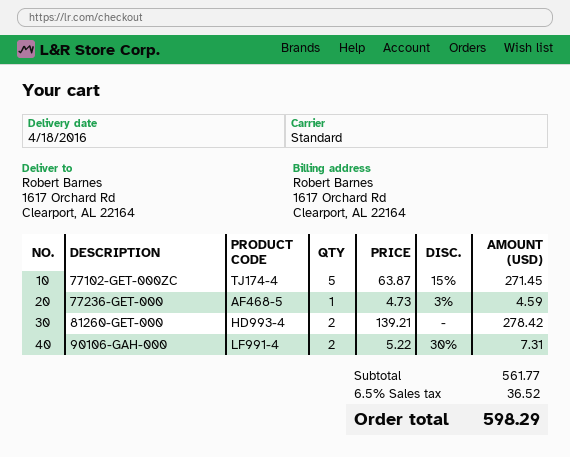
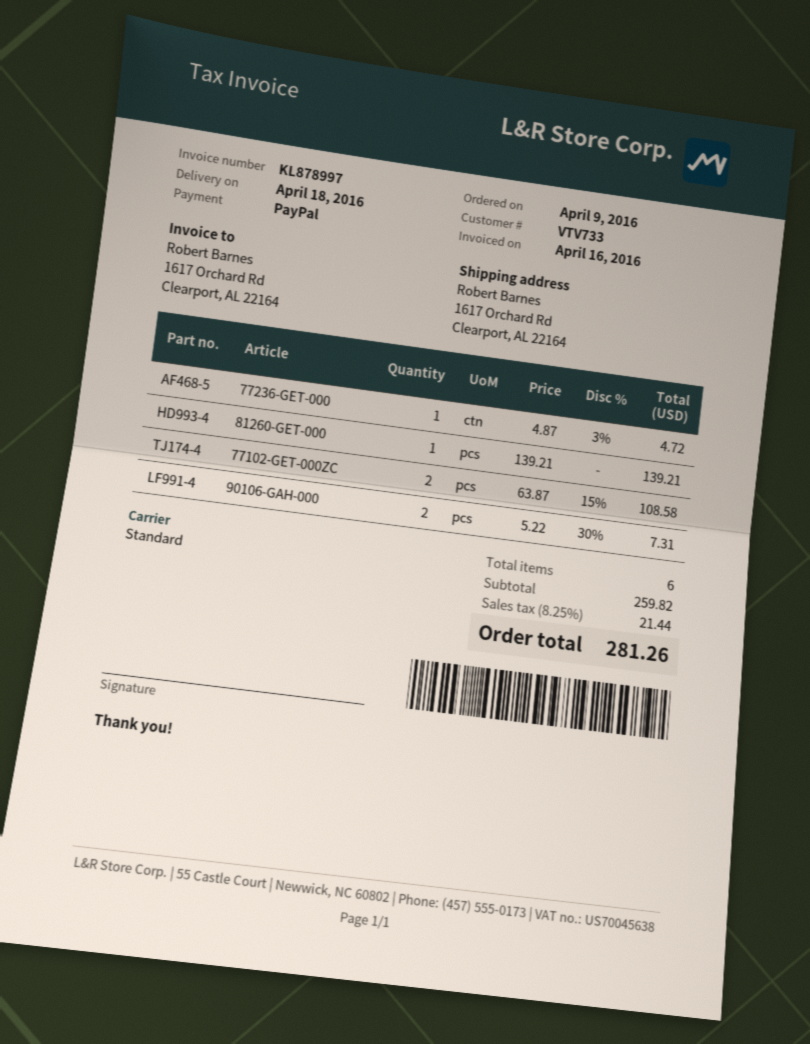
77102-GET-000ZC: 5 x 63.87 - 15% = 271.45 -> 2 x 63.87 - 15% = 108.58
77236-GET-000: 1 x 4.73 - 3% = 4.59 -> 1 x 4.87 - 3% = 4.72
81260-GET-000: 2 x 139.21 = 278.42 -> 1 x 139.21 = 139.21
subtotal: 561.77 -> 259.82
tax: 6.5% = 36.52 -> 8.25% = 21.44
total: 598.29 -> 281.26

